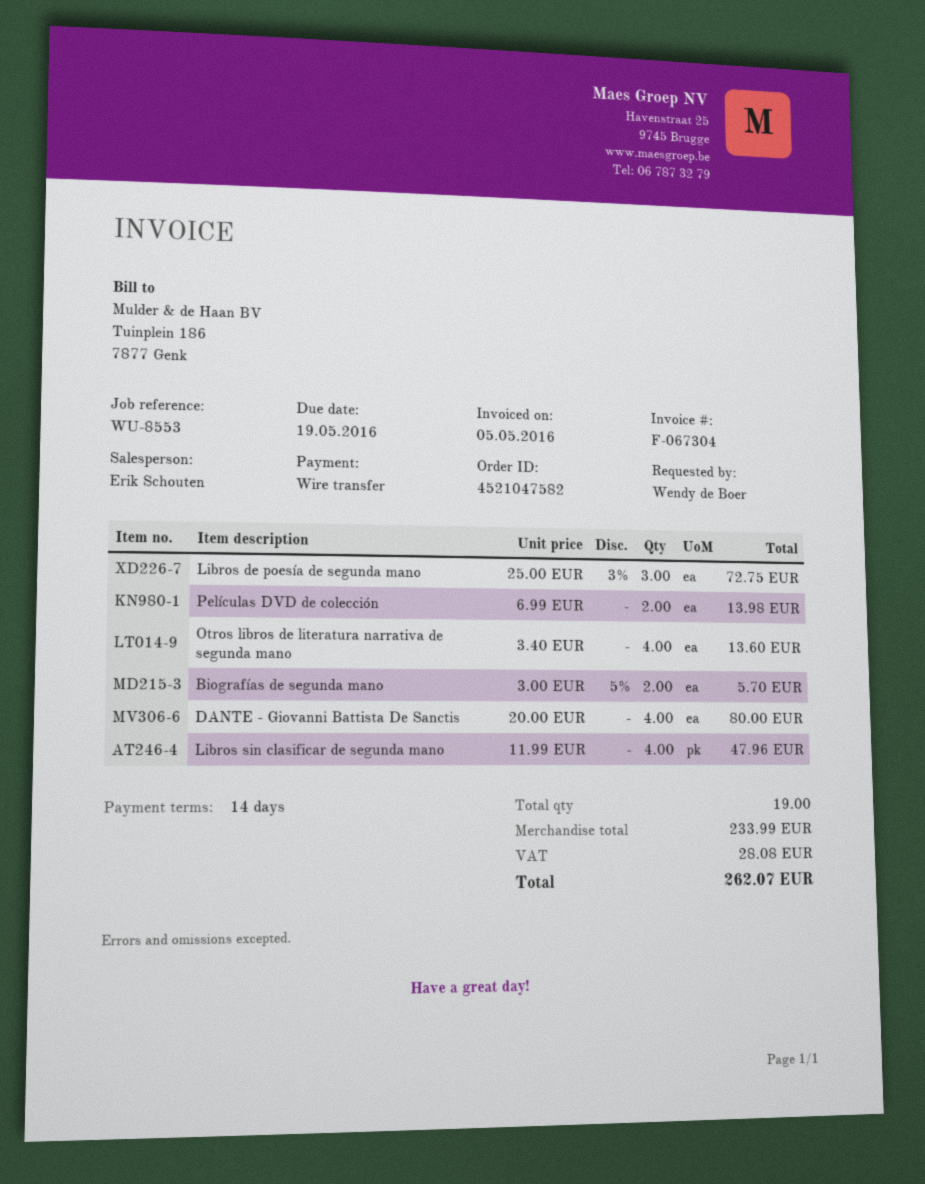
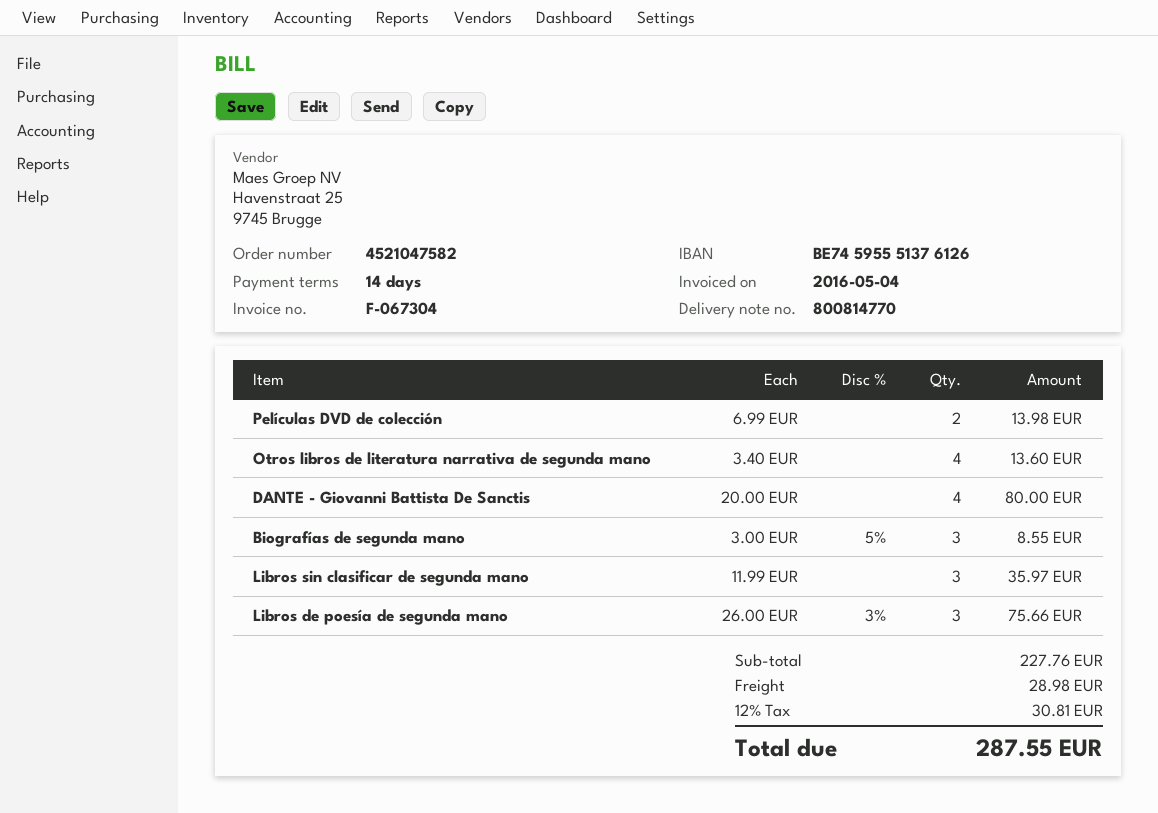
invoice date: 2016-05-05 -> 2016-05-04
Libros de poesía de segunda mano: 3 x 25.00 - 3% = 72.75 -> 3 x 26.00 - 3% = 75.66
Biografías de segunda mano: 2 x 3.00 - 5% = 5.70 -> 3 x 3.00 - 5% = 8.55
Libros sin clasificar de segunda mano: 4 x 11.99 = 47.96 -> 3 x 11.99 = 35.97
subtotal: 233.99 -> 227.76
shipping: none -> 28.98
tax: 28.08 -> 30.81
total: 262.07 -> 287.55

